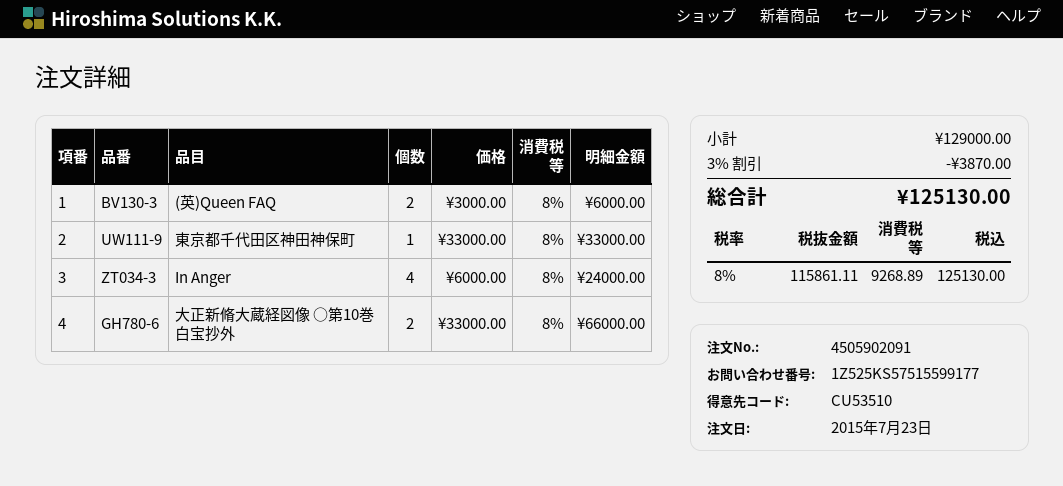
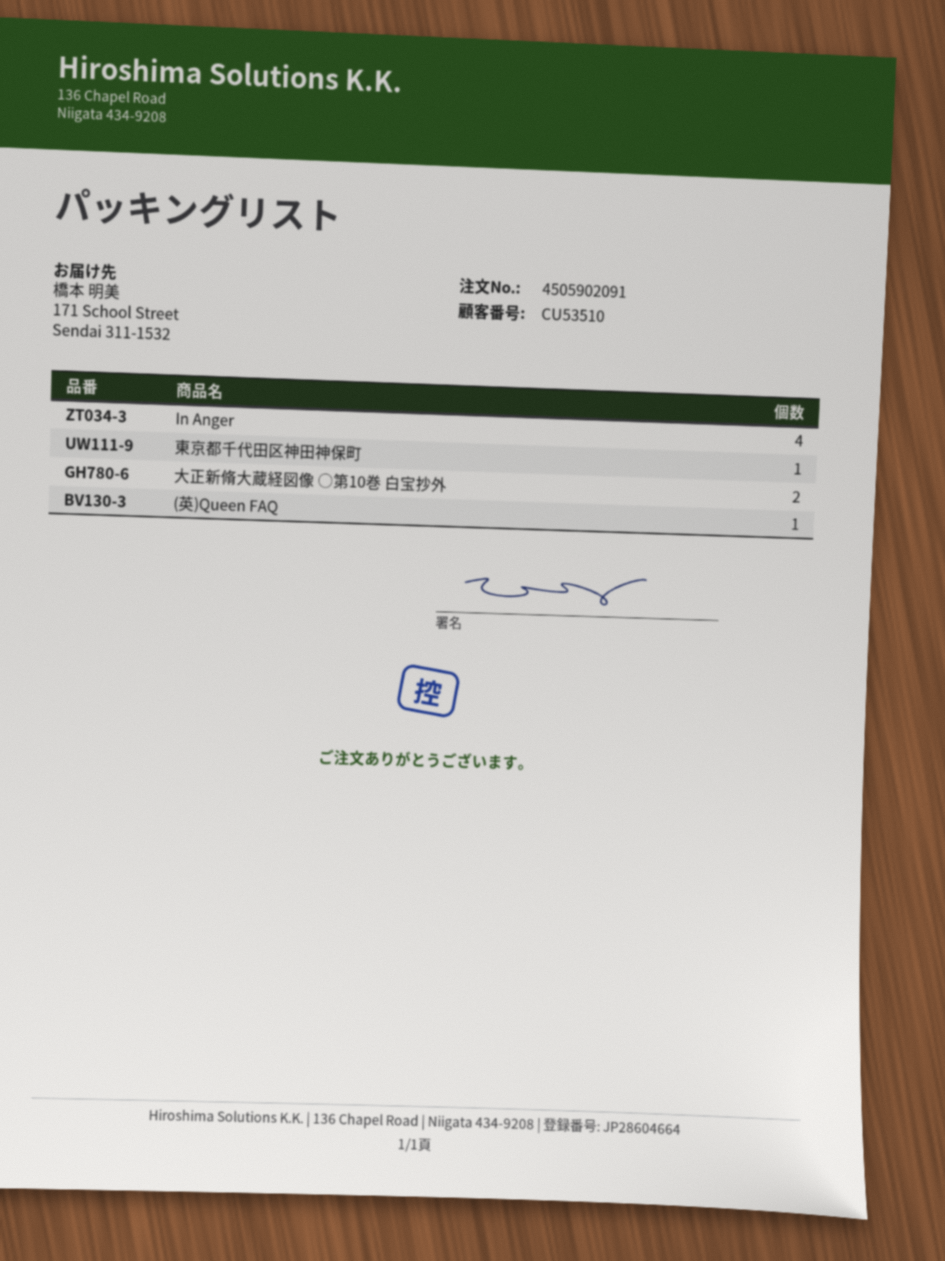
(英)Queen FAQ: 2 -> 1

